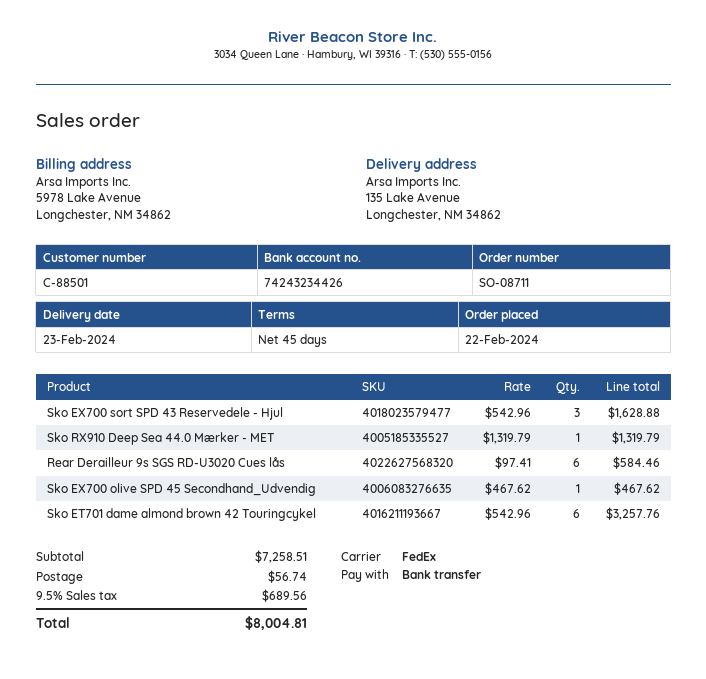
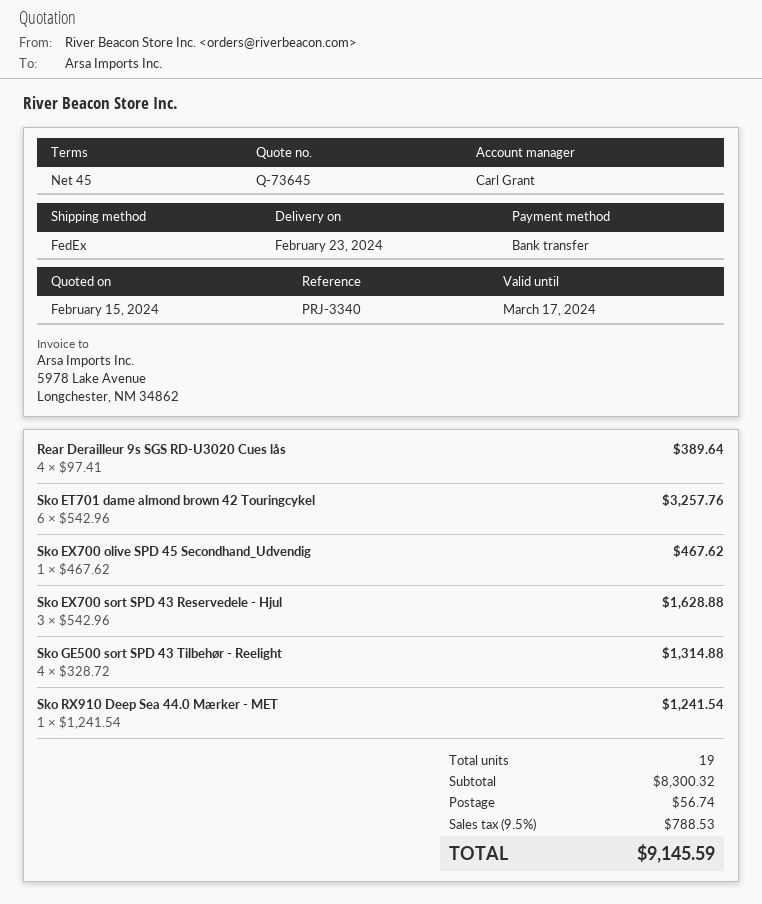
Sko RX910 Deep Sea 44.0 Mærker - MET: 1 x 1319.79 = 1319.79 -> 1 x 1241.54 = 1241.54
Rear Derailleur 9s SGS RD-U3020 Cues lås: 6 x 97.41 = 584.46 -> 4 x 97.41 = 389.64
Sko GE500 sort SPD 43 Tilbehør - Reelight: none -> 4 x 328.72 = 1314.88
subtotal: 7258.51 -> 8300.32
tax: 9.5% = 689.56 -> 9.5% = 788.53
total: 8004.81 -> 9145.59

